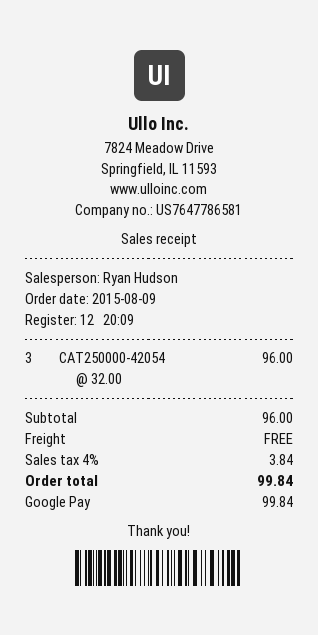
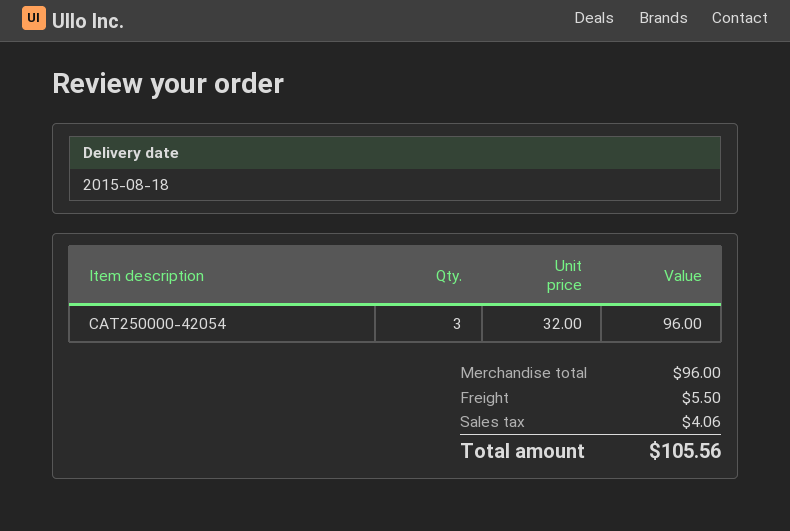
shipping: 0.00 -> 5.50
tax: 3.84 -> 4.06
total: 99.84 -> 105.56

